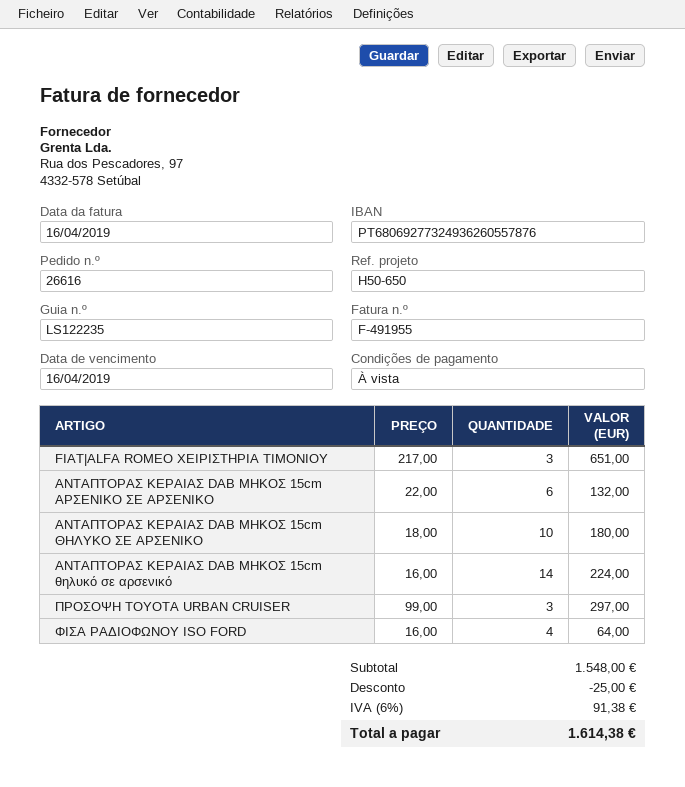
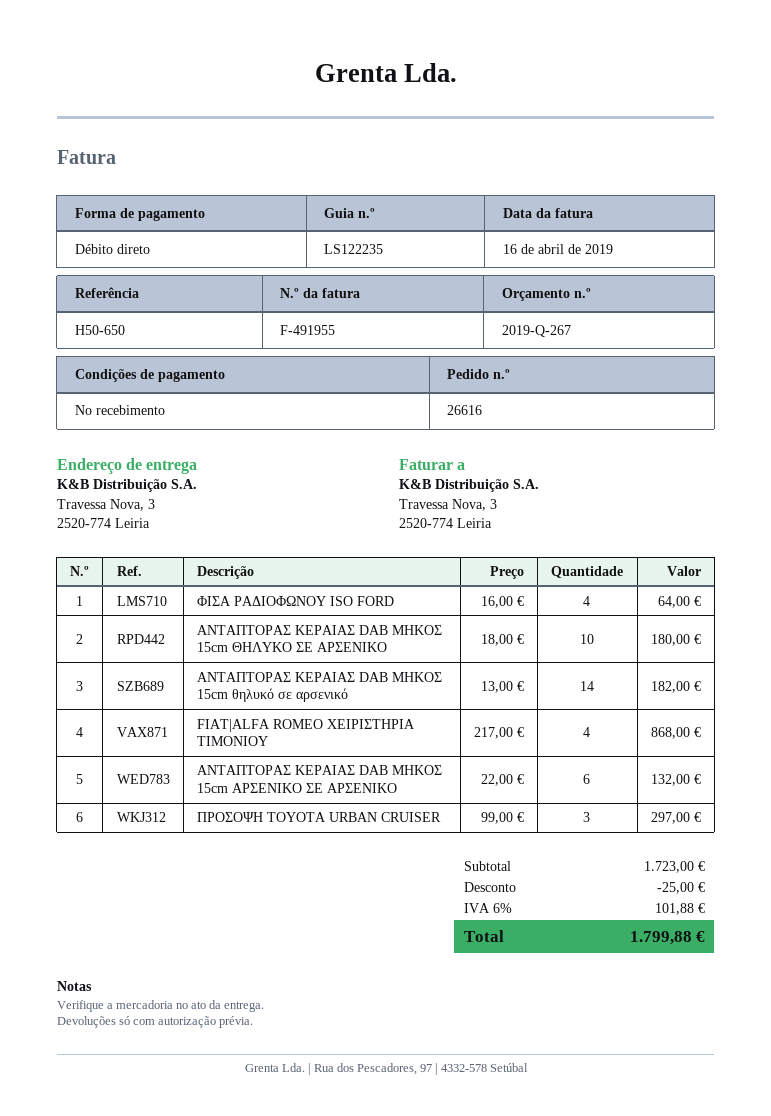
FIAT|ALFA ROMEO ΧΕΙΡΙΣΤΗΡΙΑ ΤΙΜΟΝΙΟΥ: 3 x 217.00 = 651.00 -> 4 x 217.00 = 868.00
ΑΝΤΑΠΤΟΡΑΣ ΚΕΡΑΙΑΣ DAB ΜΗΚΟΣ 15cm θηλυκό σε αρσενικό: 14 x 16.00 = 224.00 -> 14 x 13.00 = 182.00
subtotal: 1548.00 -> 1723.00
tax: 6% = 91.38 -> 6% = 101.88
total: 1614.38 -> 1799.88

